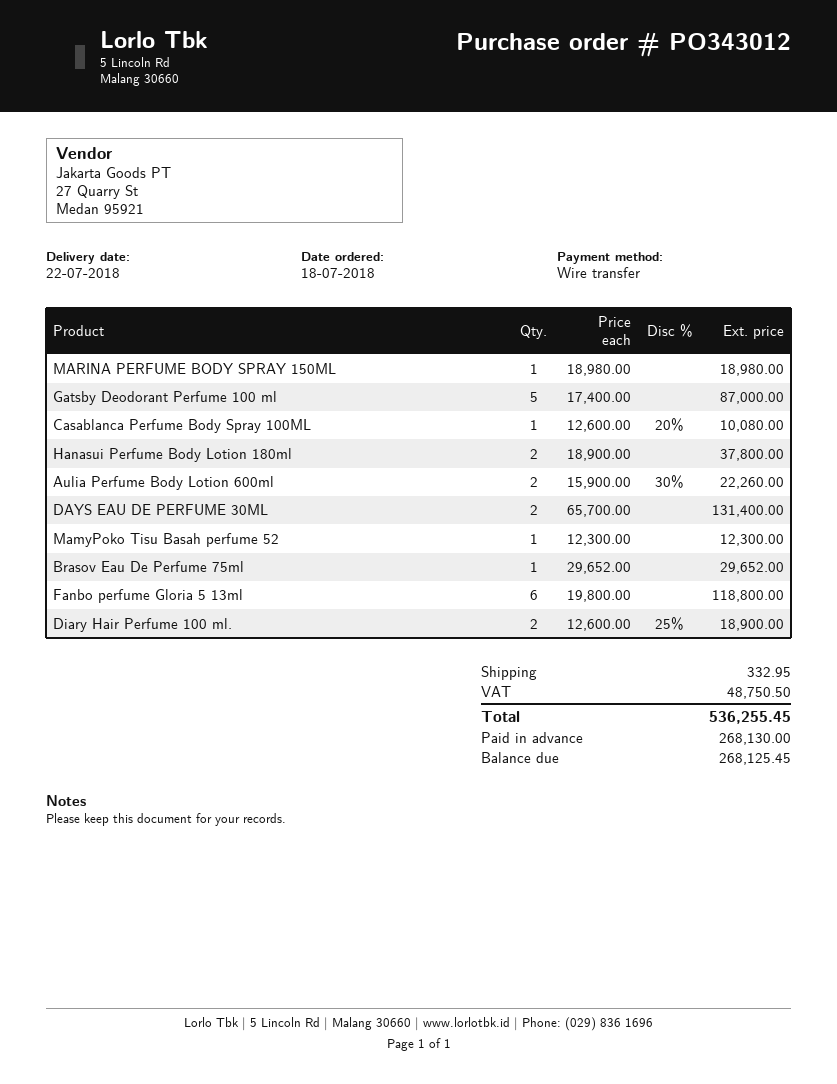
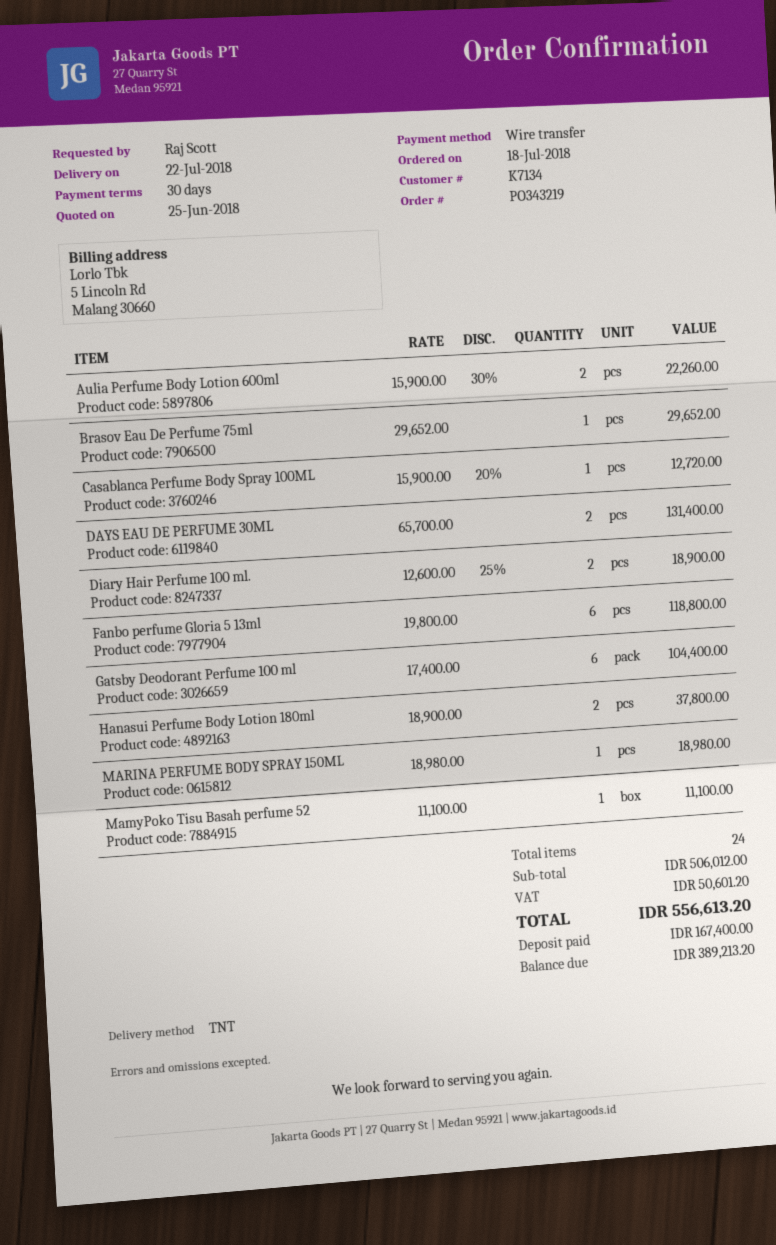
order number: PO343012 -> PO343219
Gatsby Deodorant Perfume 100 ml: 5 x 17400.00 = 87000.00 -> 6 x 17400.00 = 104400.00
Casablanca Perfume Body Spray 100ML: 1 x 12600.00 - 20% = 10080.00 -> 1 x 15900.00 - 20% = 12720.00
MamyPoko Tisu Basah perfume 52: 1 x 12300.00 = 12300.00 -> 1 x 11100.00 = 11100.00
shipping: 332.95 -> none
tax: 48750.50 -> 50601.20
total: 536255.45 -> 556613.20
deposit: 268130.00 -> 167400.00
balance: 268125.45 -> 389213.20

